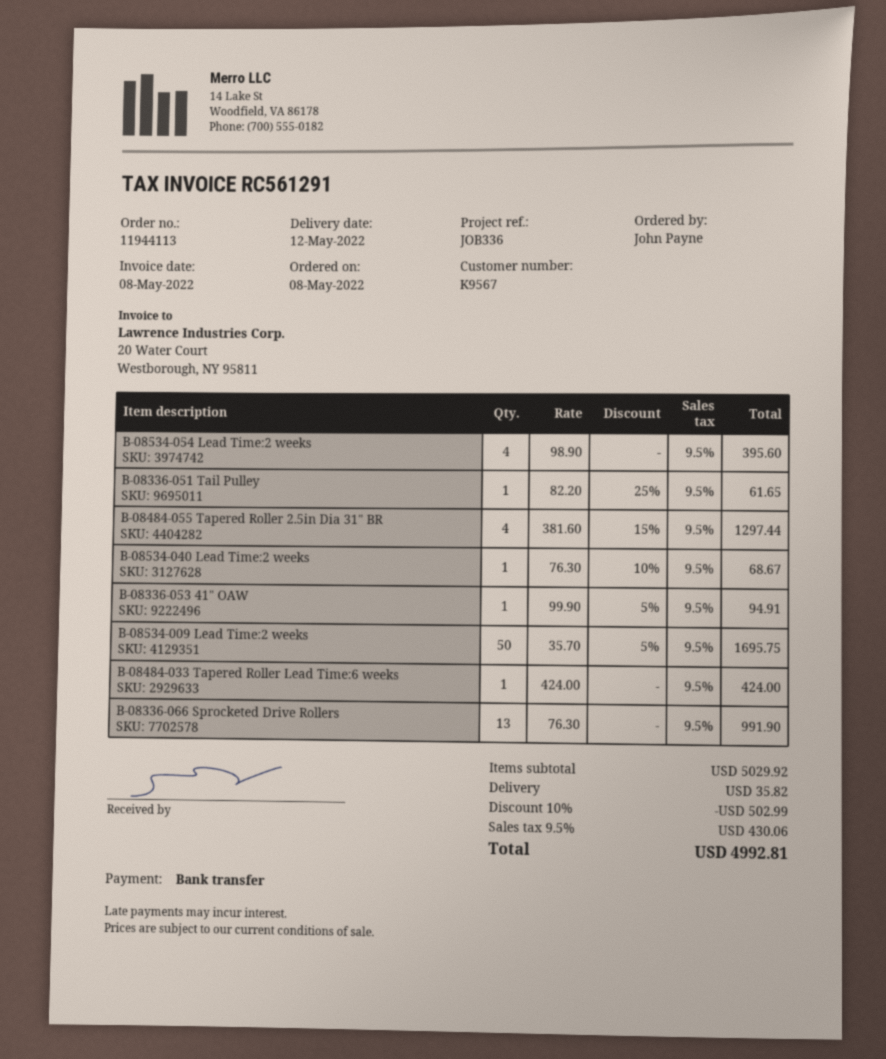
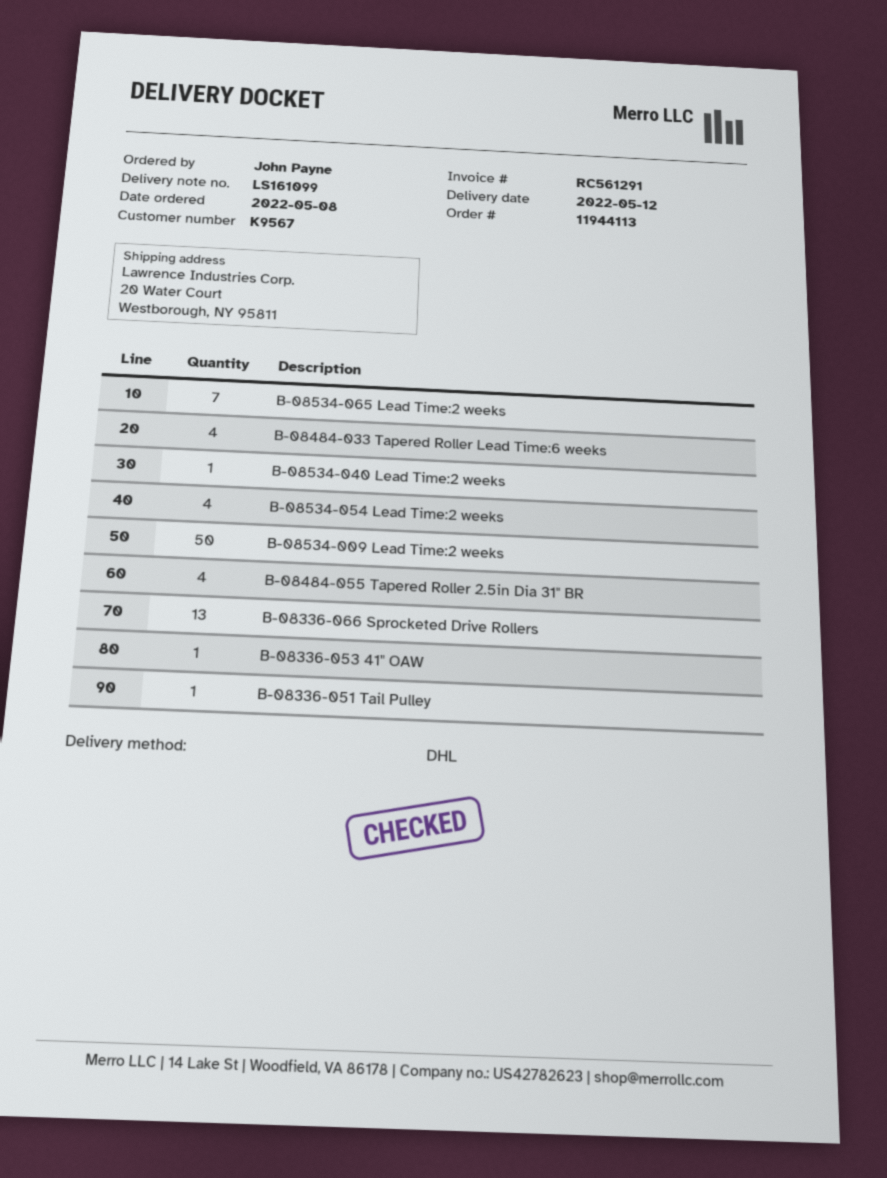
B-08484-033 Tapered Roller Lead Time:6 weeks: 1 -> 4
B-08534-065 Lead Time:2 weeks: none -> 7

